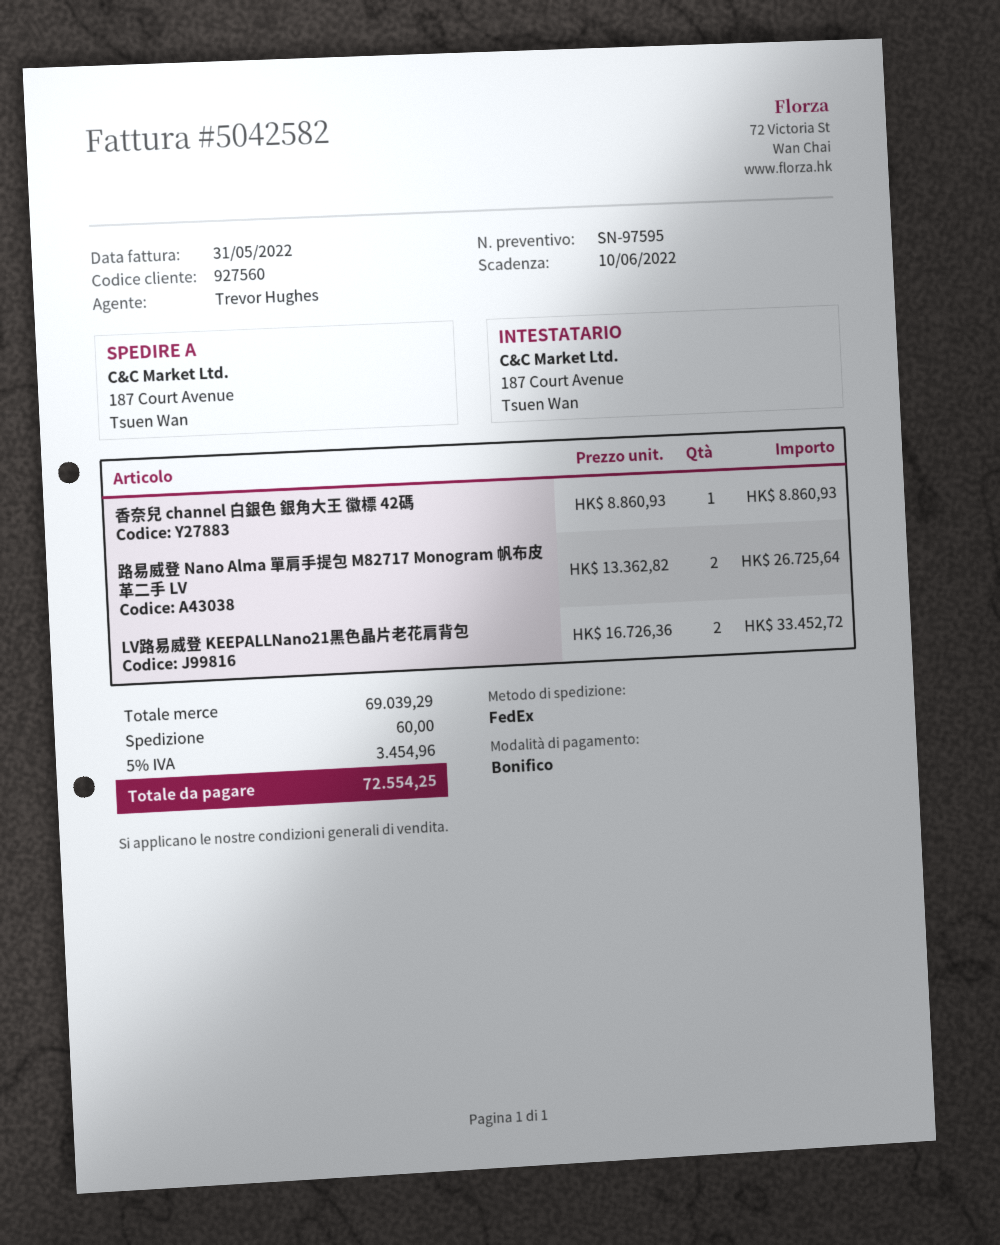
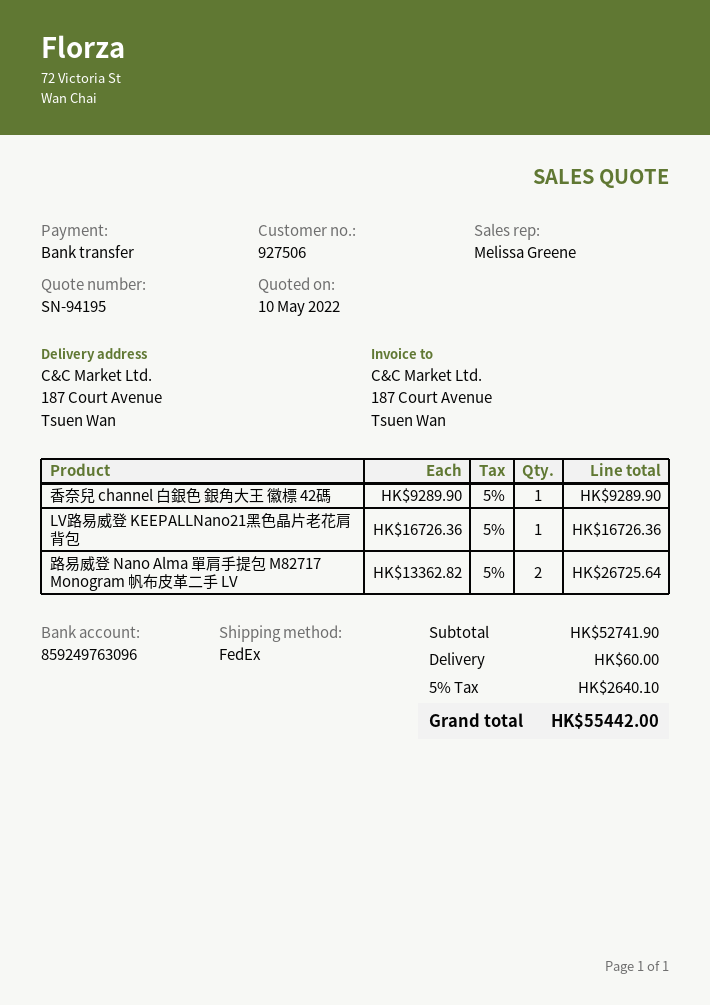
quote number: SN-97595 -> SN-94195
customer number: 927560 -> 927506
sales rep: Trevor Hughes -> Melissa Greene
香奈兒 channel 白銀色 銀角大王 徽標 42碼: 1 x 8860.93 = 8860.93 -> 1 x 9289.90 = 9289.90
LV路易威登 KEEPALLNano21黑色晶片老花肩背包: 2 x 16726.36 = 33452.72 -> 1 x 16726.36 = 16726.36
subtotal: 69039.29 -> 52741.90
tax: 5% = 3454.96 -> 5% = 2640.10
total: 72554.25 -> 55442.00

